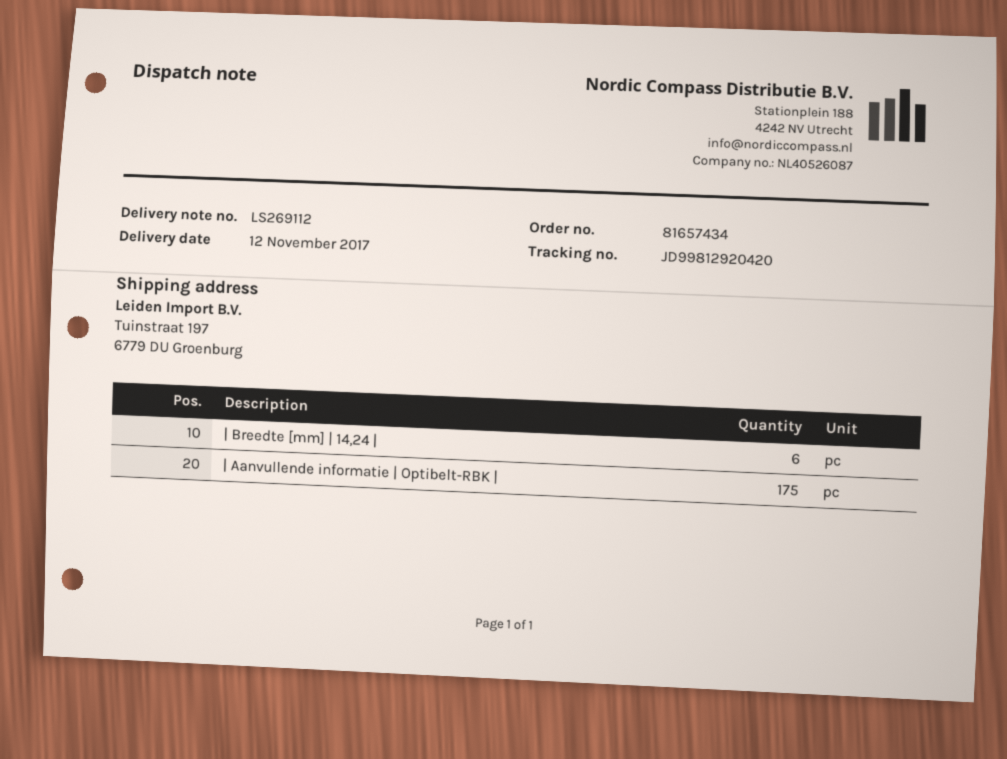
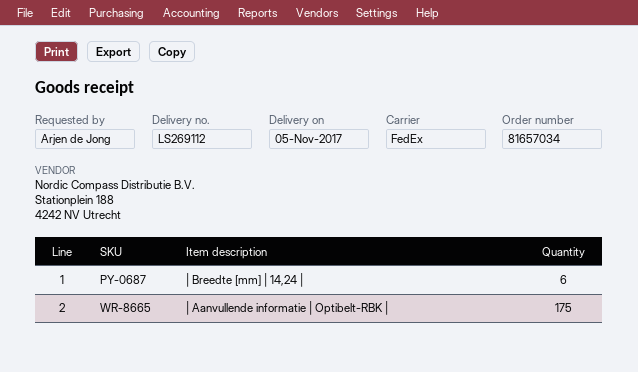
order number: 81657434 -> 81657034
delivery date: 2017-11-12 -> 2017-11-05

